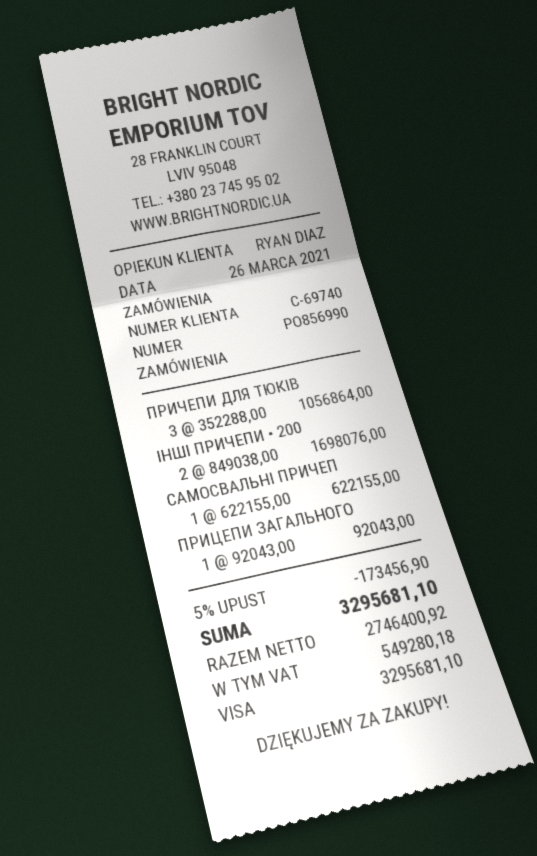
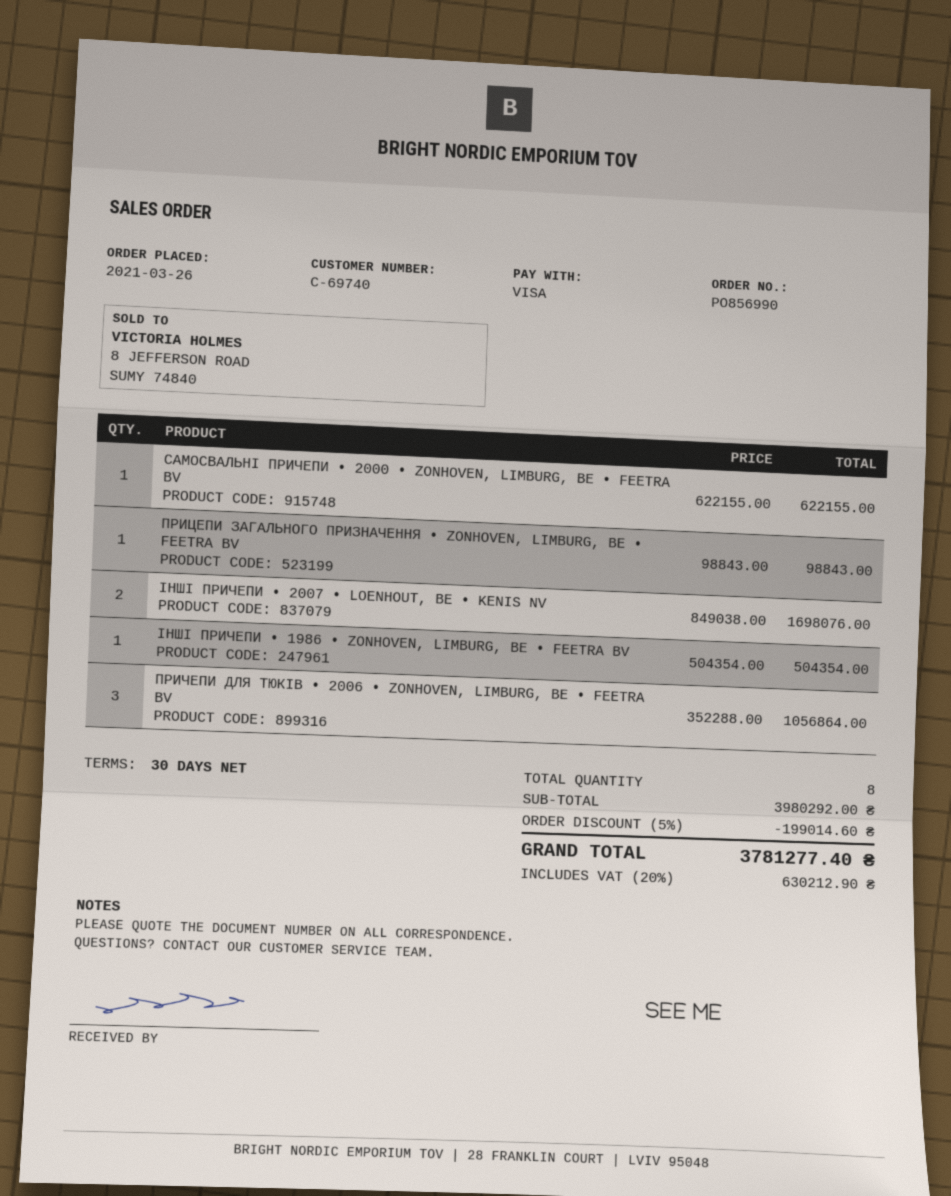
ПРИЦЕПИ ЗАГАЛЬНОГО: 1 x 92043.00 = 92043.00 -> 1 x 98843.00 = 98843.00
ІНШІ ПРИЧЕПИ • 1986 • ZONHOVEN, LIMBURG, BE • FEETRA BV: none -> 1 x 504354.00 = 504354.00
discount: 5% = 173456.90 -> 5% = 199014.60
tax: 549280.18 -> 630212.90
total: 3295681.10 -> 3781277.40

